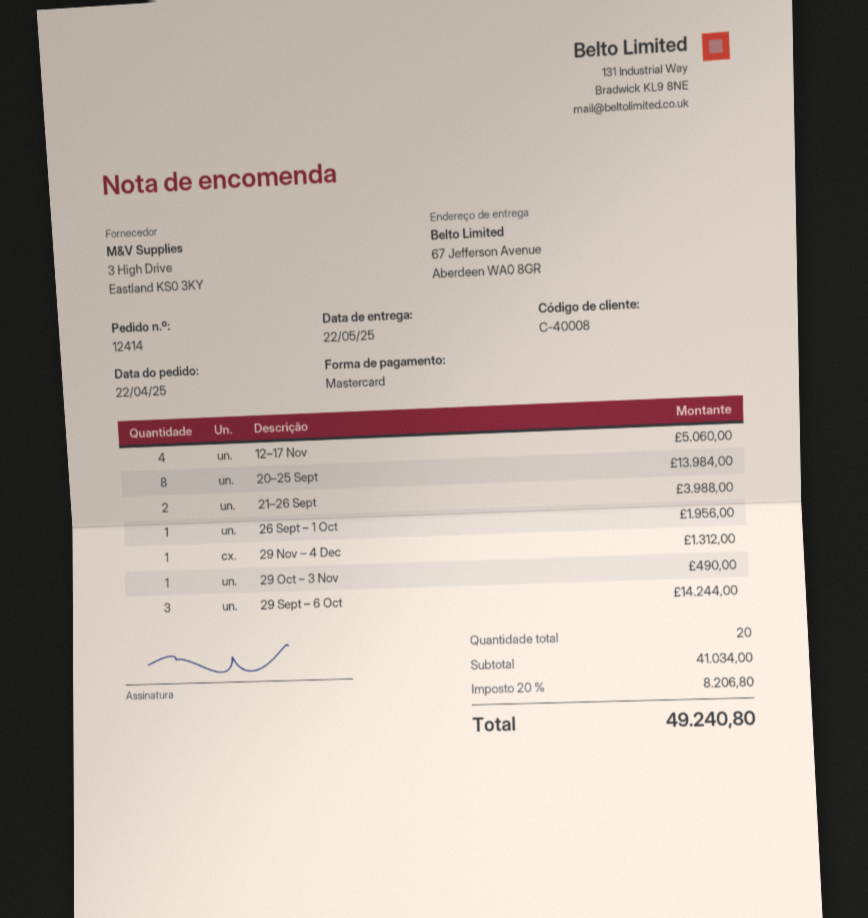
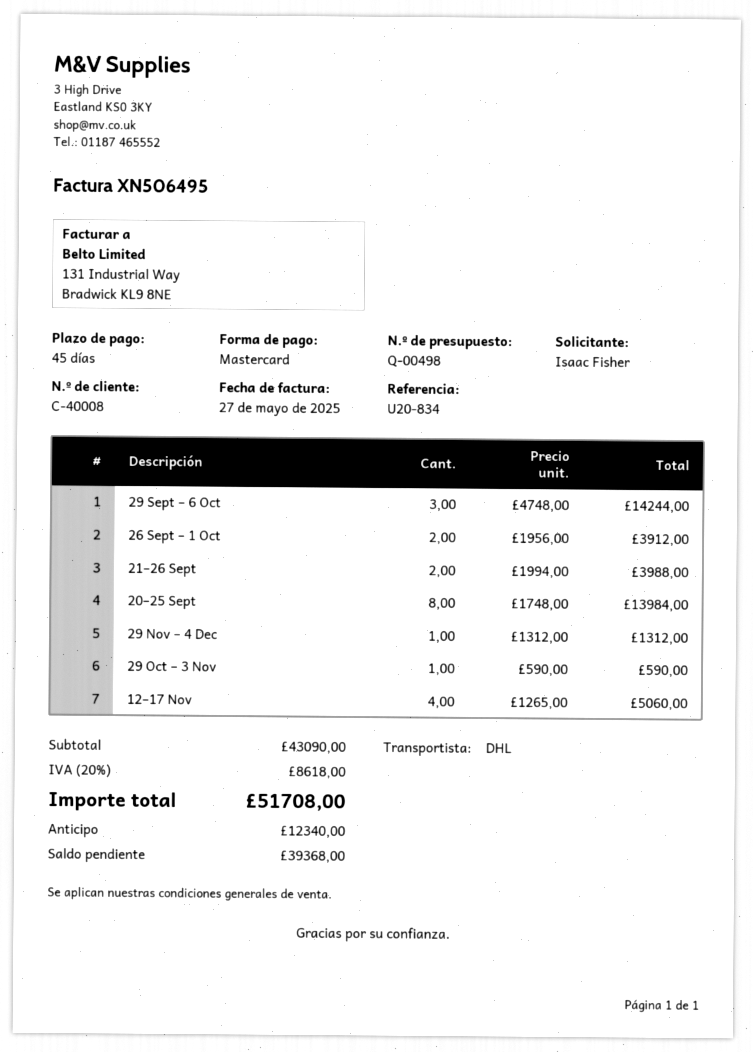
26 Sept – 1 Oct: 1 for 1956.00 -> 2 for 3912.00
29 Oct – 3 Nov: 1 for 490.00 -> 1 for 590.00
subtotal: 41034.00 -> 43090.00
tax: 20% = 8206.80 -> 20% = 8618.00
total: 49240.80 -> 51708.00

